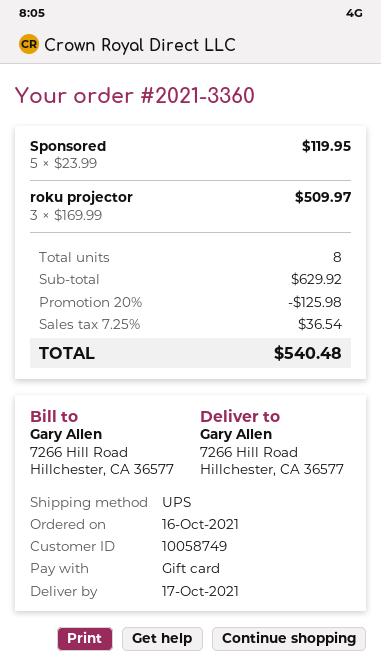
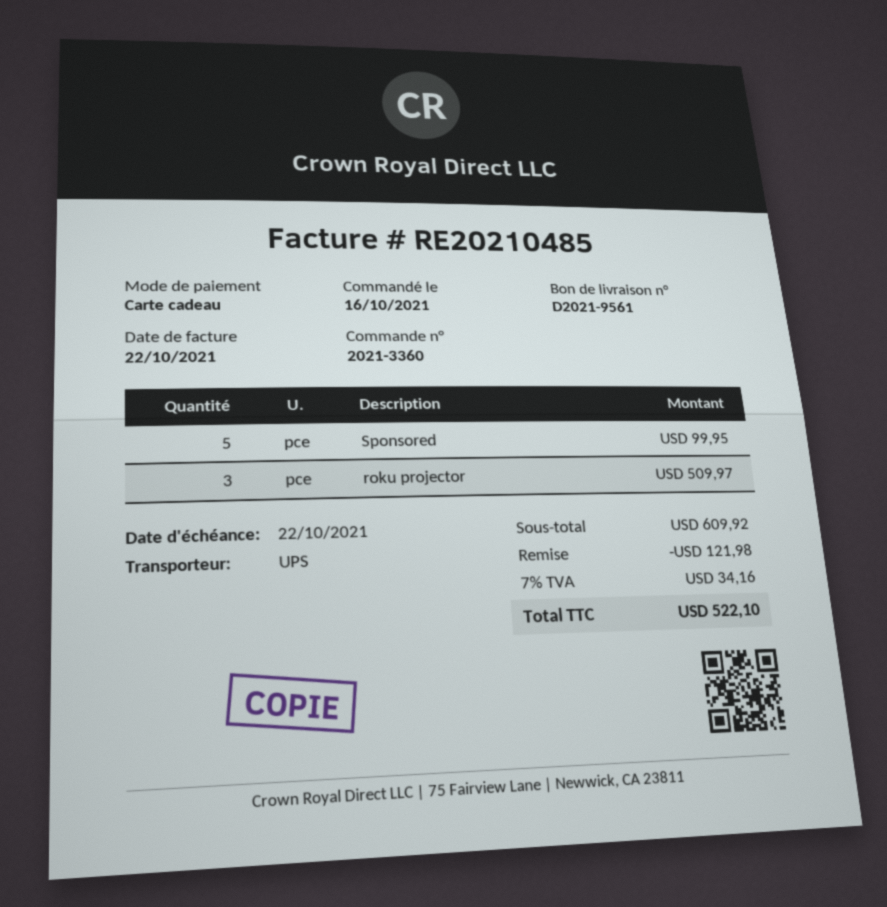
Sponsored: 5 for 119.95 -> 5 for 99.95
subtotal: 629.92 -> 609.92
discount: 125.98 -> 121.98
tax: 7.25% = 36.54 -> 7% = 34.16
total: 540.48 -> 522.10

